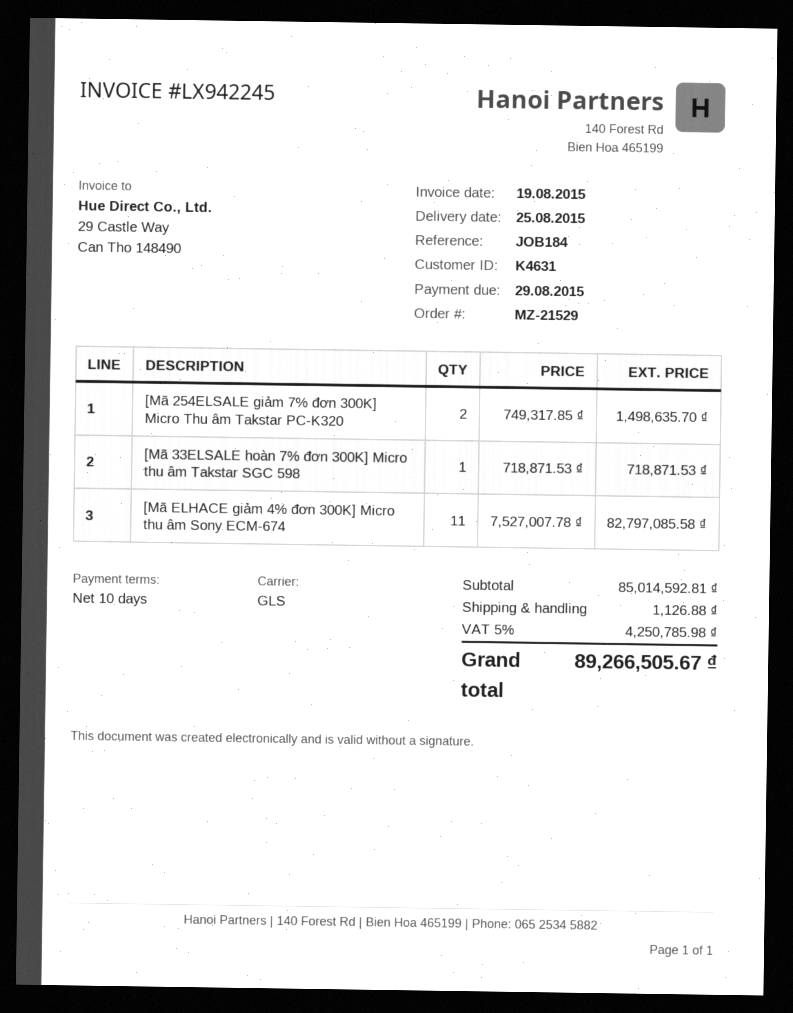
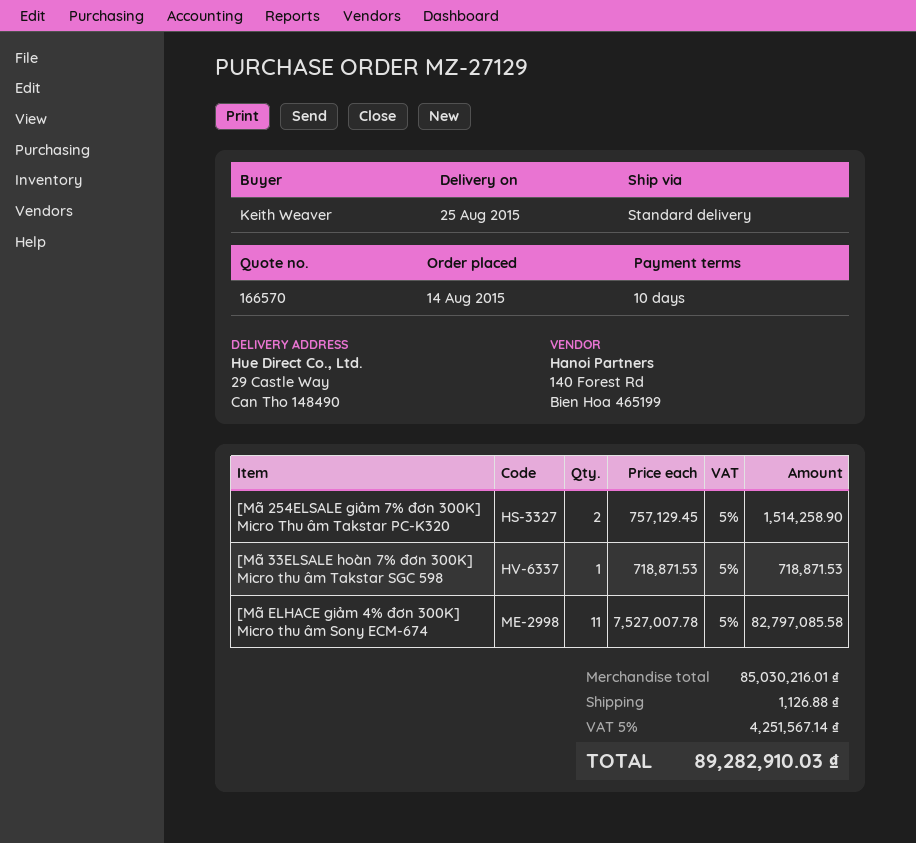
order number: MZ-21529 -> MZ-27129
shipping method: GLS -> standard
[Mã 254ELSALE giảm 7% đơn 300K] Micro Thu âm Takstar PC-K320: 2 x 749317.85 = 1498635.70 -> 2 x 757129.45 = 1514258.90
subtotal: 85014592.81 -> 85030216.01
tax: 5% = 4250785.98 -> 5% = 4251567.14
total: 89266505.67 -> 89282910.03

